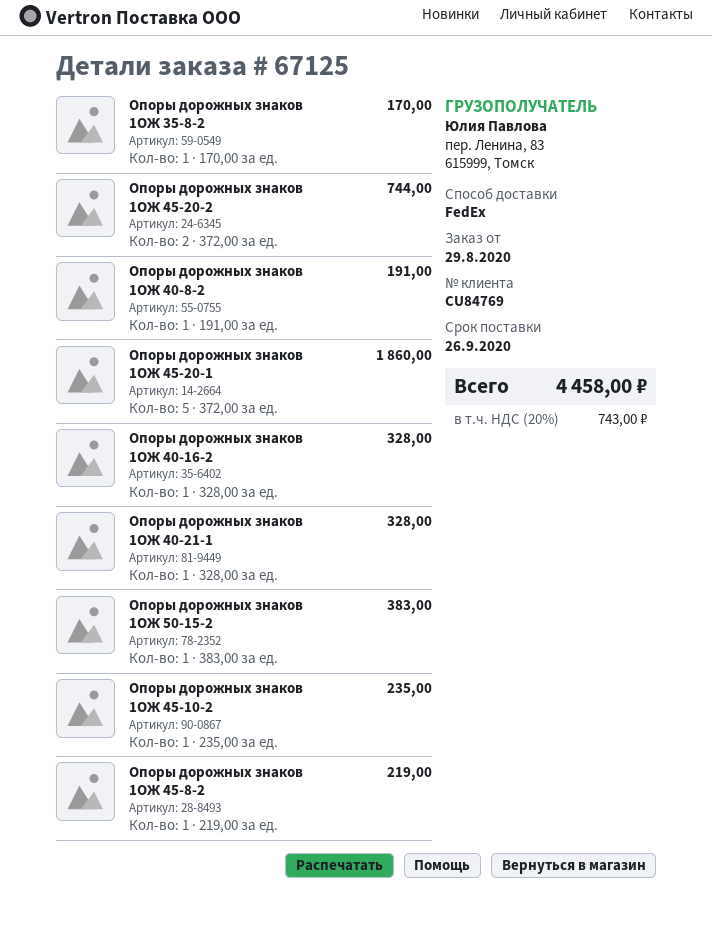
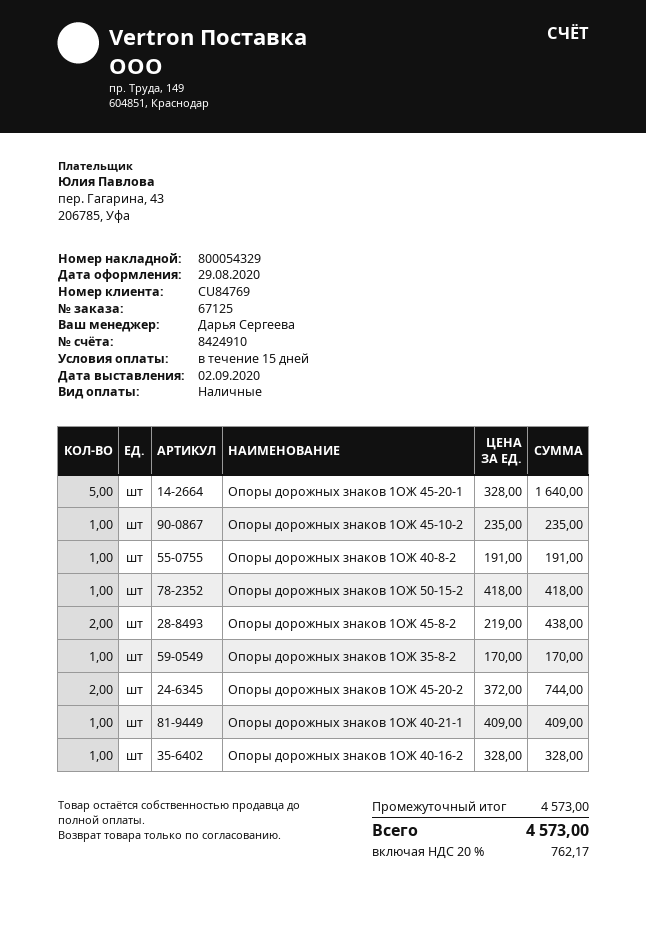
Опоры дорожных знаков 1ОЖ 45-20-1: 5 x 372.00 = 1860.00 -> 5 x 328.00 = 1640.00
Опоры дорожных знаков 1ОЖ 40-21-1: 1 x 328.00 = 328.00 -> 1 x 409.00 = 409.00
Опоры дорожных знаков 1ОЖ 50-15-2: 1 x 383.00 = 383.00 -> 1 x 418.00 = 418.00
Опоры дорожных знаков 1ОЖ 45-8-2: 1 x 219.00 = 219.00 -> 2 x 219.00 = 438.00
tax: 20% = 743.00 -> 20% = 762.17
total: 4458.00 -> 4573.00

